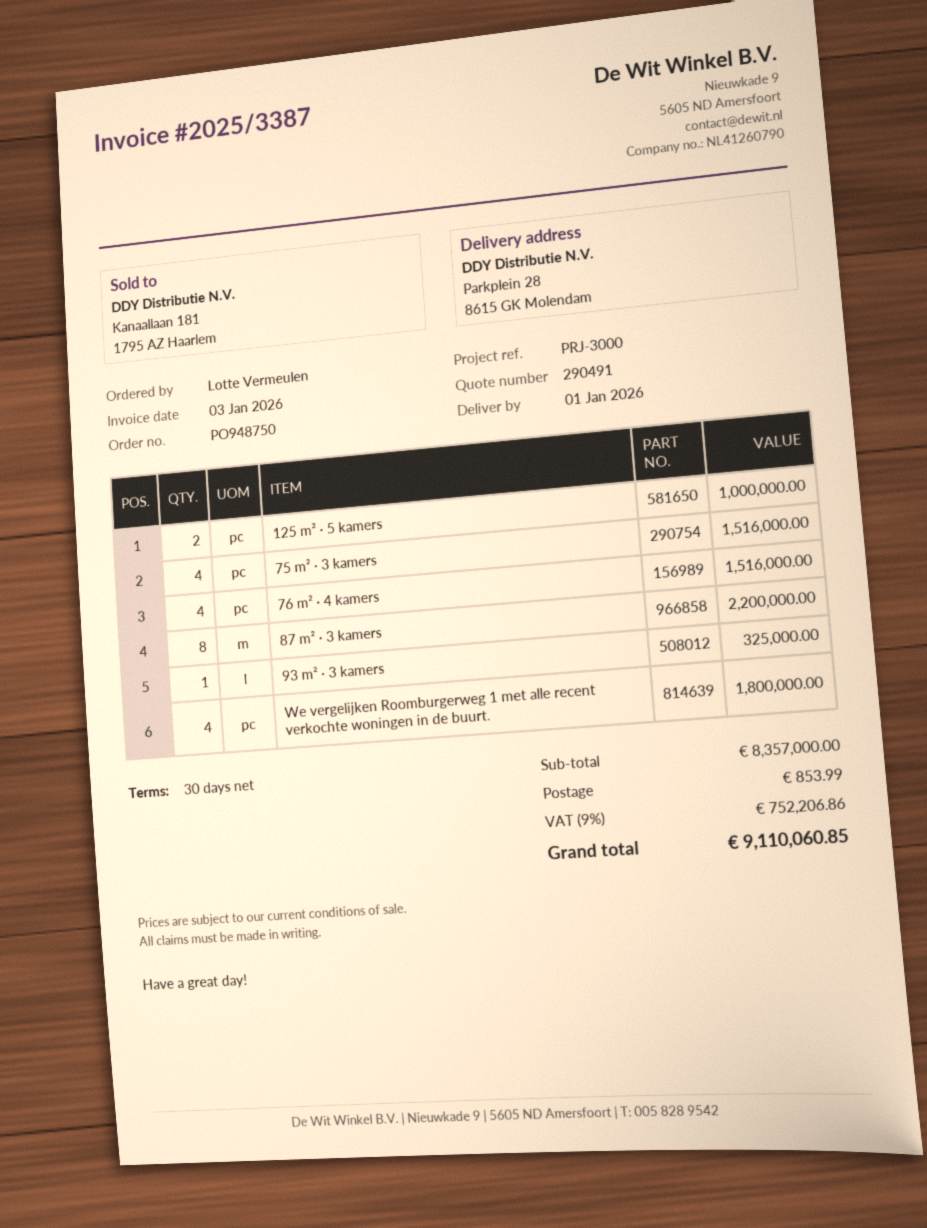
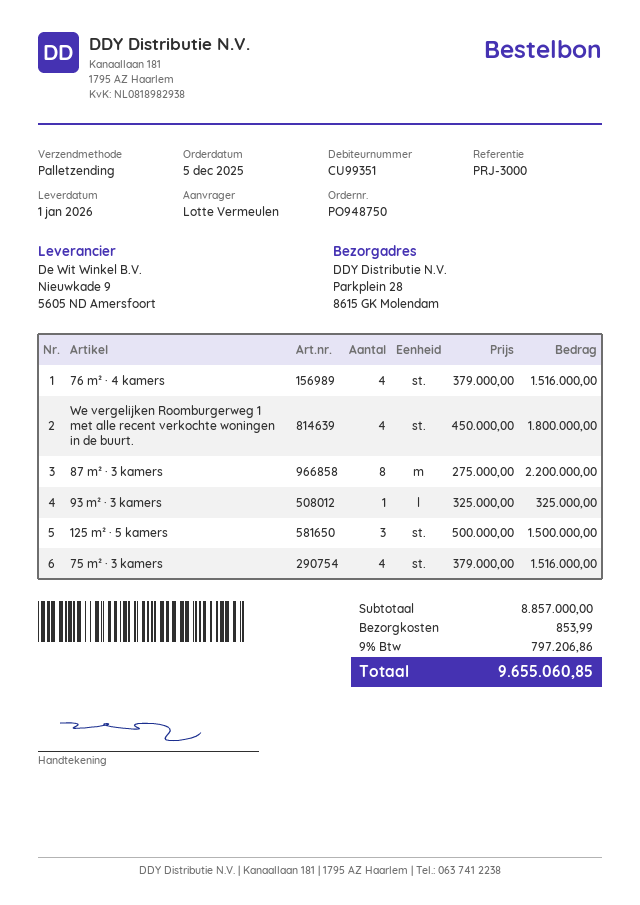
125 m² · 5 kamers: 2 for 1000000.00 -> 3 for 1500000.00
subtotal: 8357000.00 -> 8857000.00
tax: 9% = 752206.86 -> 9% = 797206.86
total: 9110060.85 -> 9655060.85

